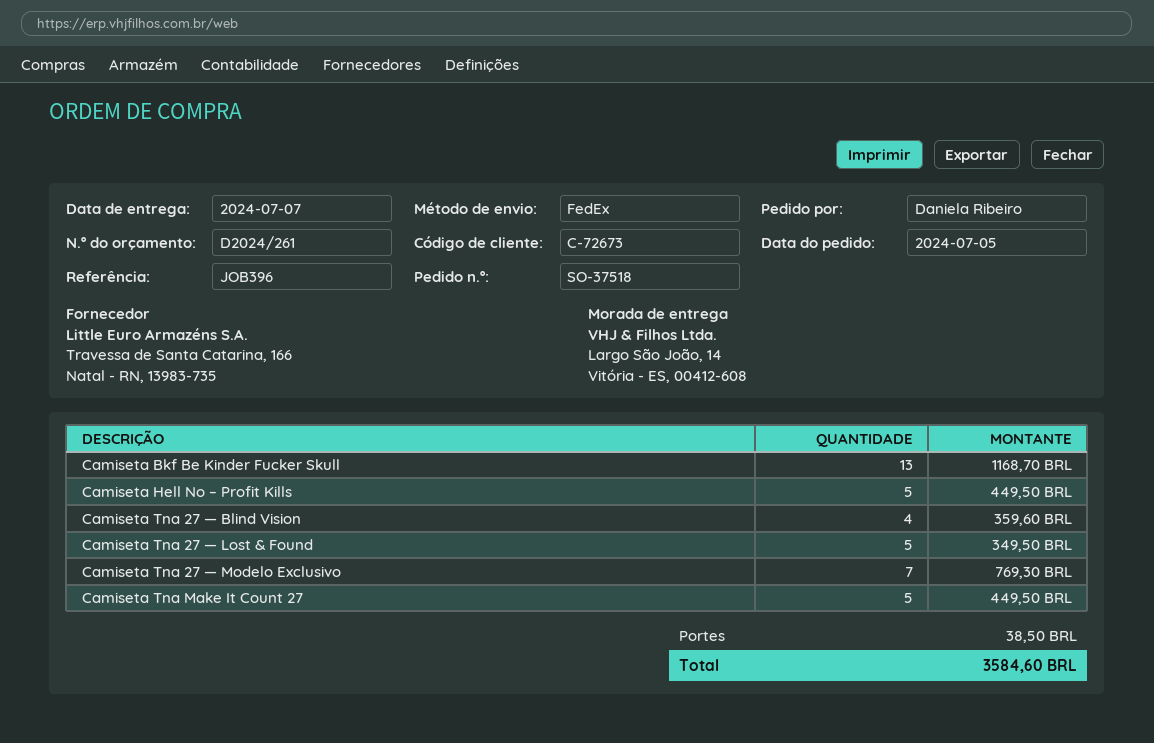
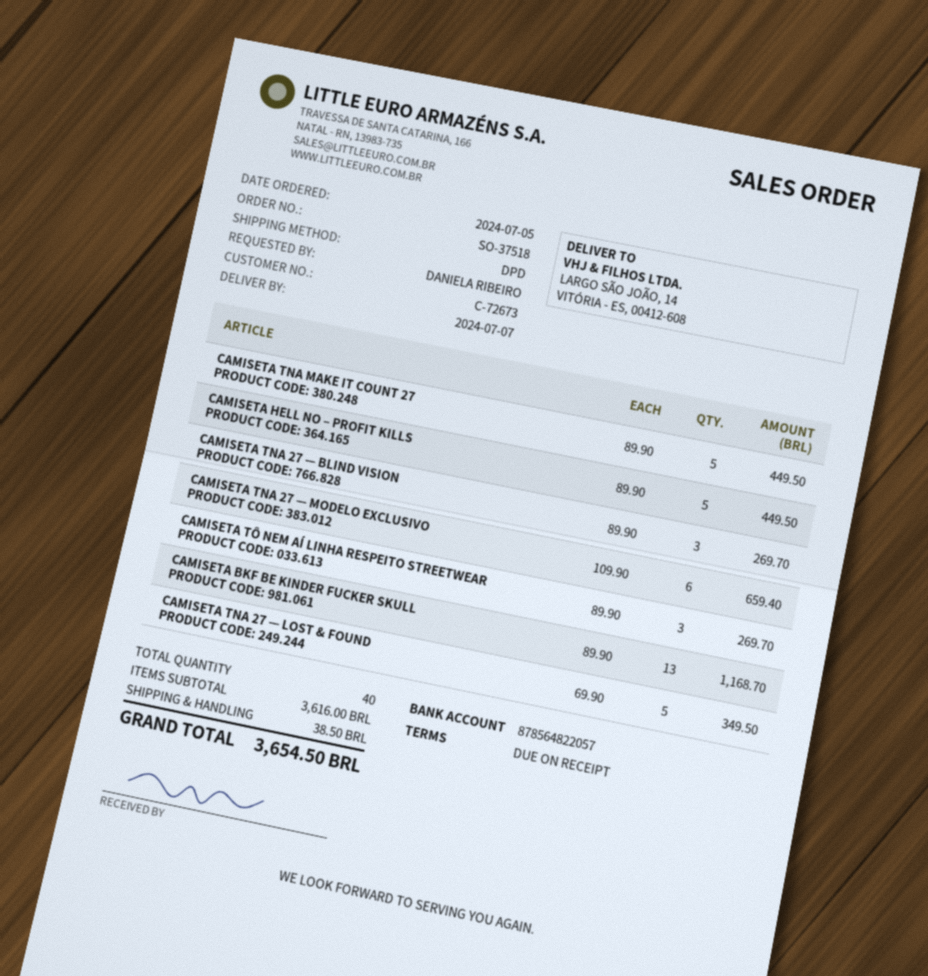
shipping method: FedEx -> DPD
Camiseta Tna 27 — Blind Vision: 4 for 359.60 -> 3 for 269.70
Camiseta Tna 27 — Modelo Exclusivo: 7 for 769.30 -> 6 for 659.40
CAMISETA TÔ NEM AÍ LINHA RESPEITO STREETWEAR: none -> 3 for 269.70
total: 3584.60 -> 3654.50

